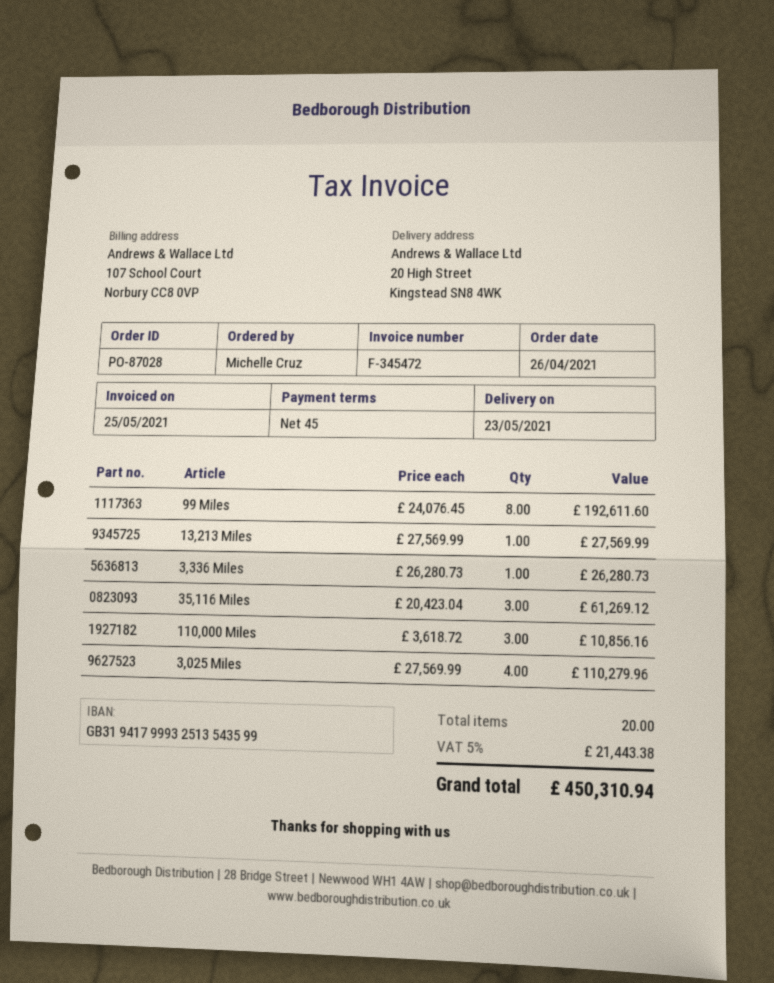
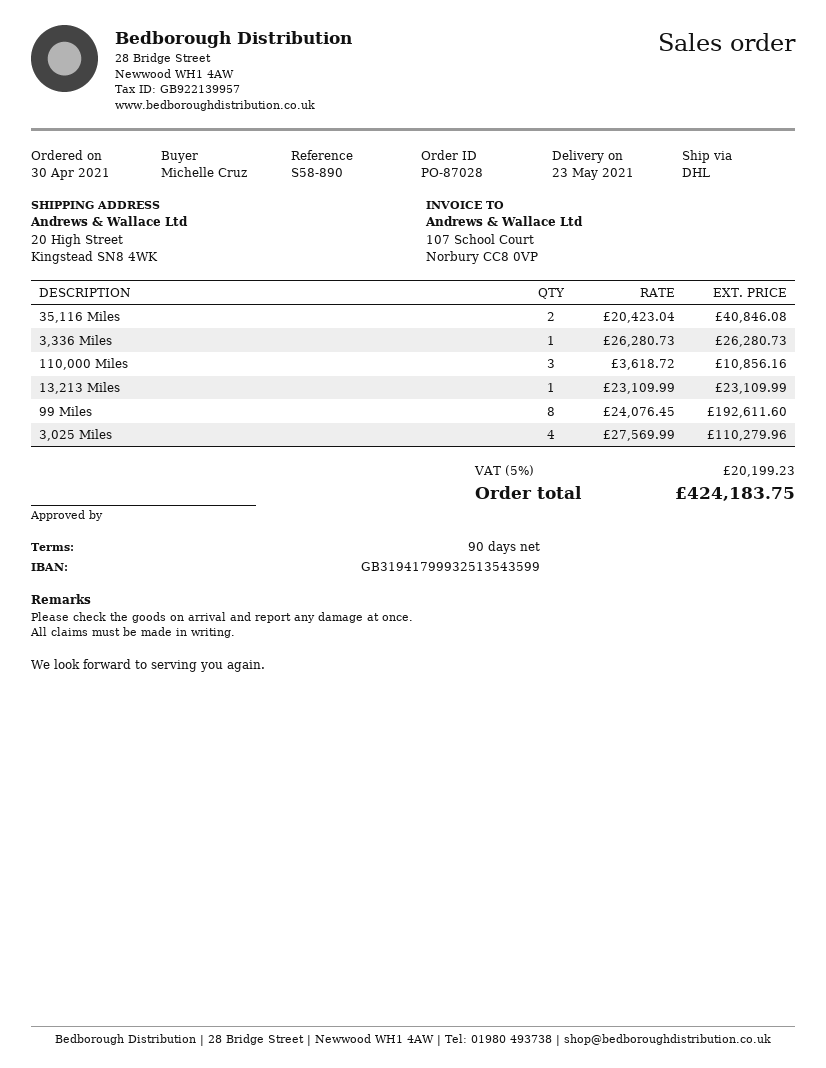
order date: 2021-04-26 -> 2021-04-30
payment terms: 45 days -> 90 days
13,213 Miles: 1 x 27569.99 = 27569.99 -> 1 x 23109.99 = 23109.99
35,116 Miles: 3 x 20423.04 = 61269.12 -> 2 x 20423.04 = 40846.08
tax: 5% = 21443.38 -> 5% = 20199.23
total: 450310.94 -> 424183.75

